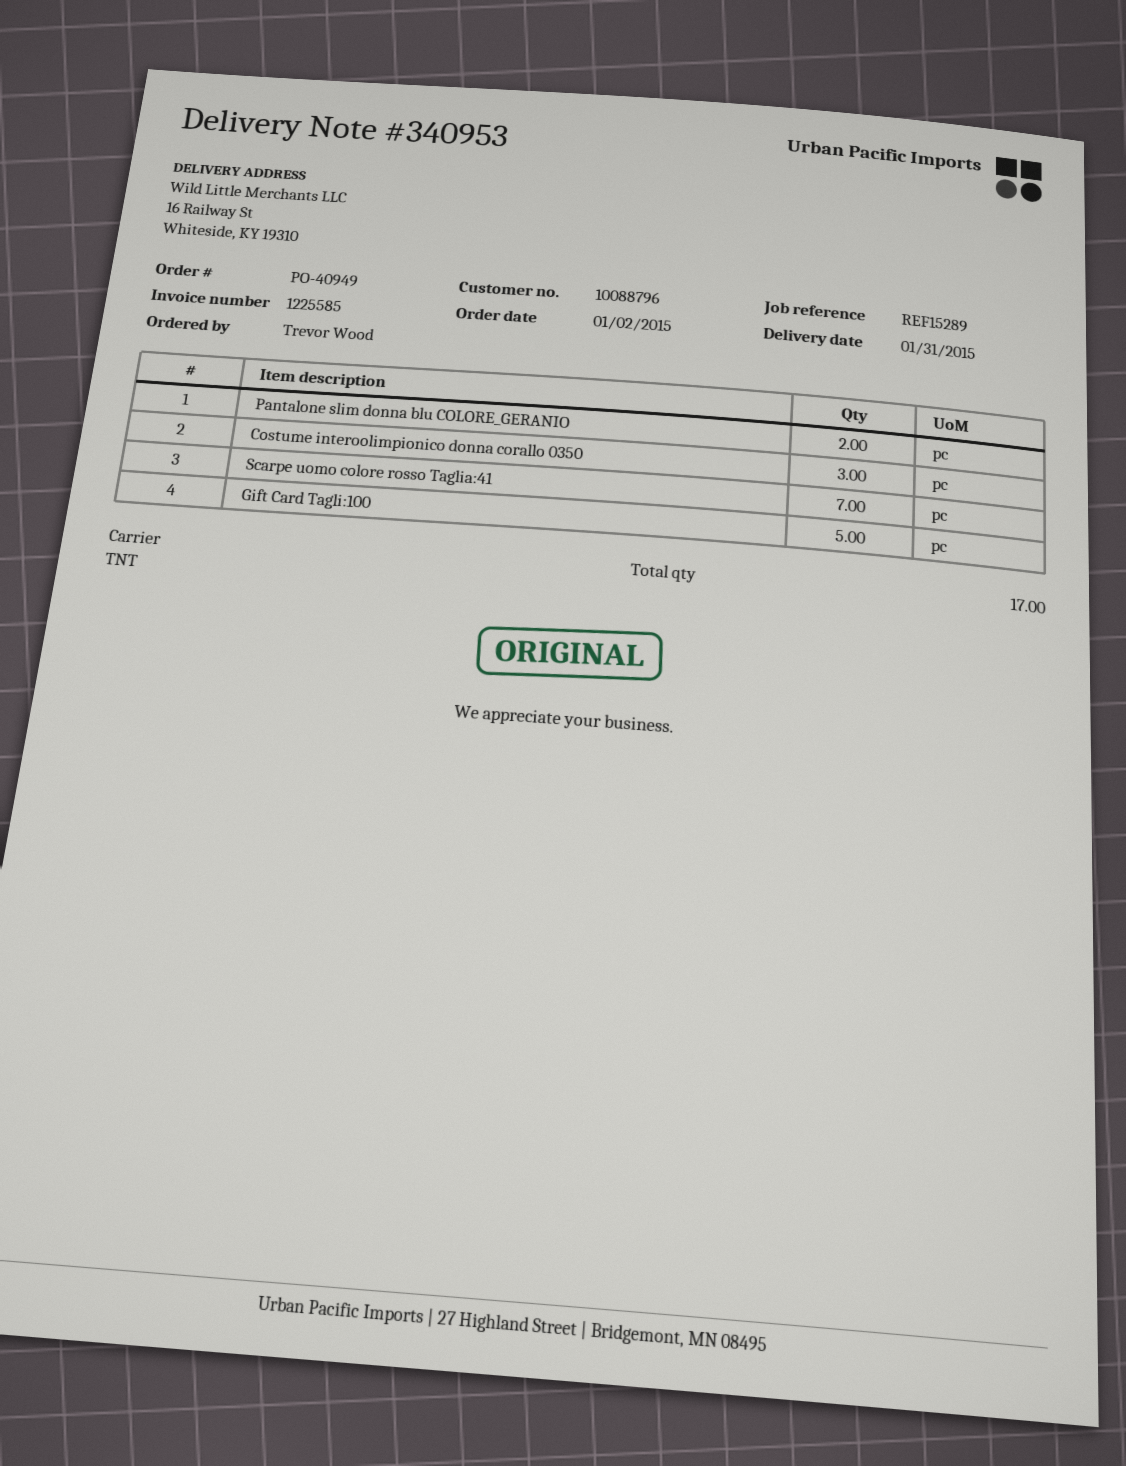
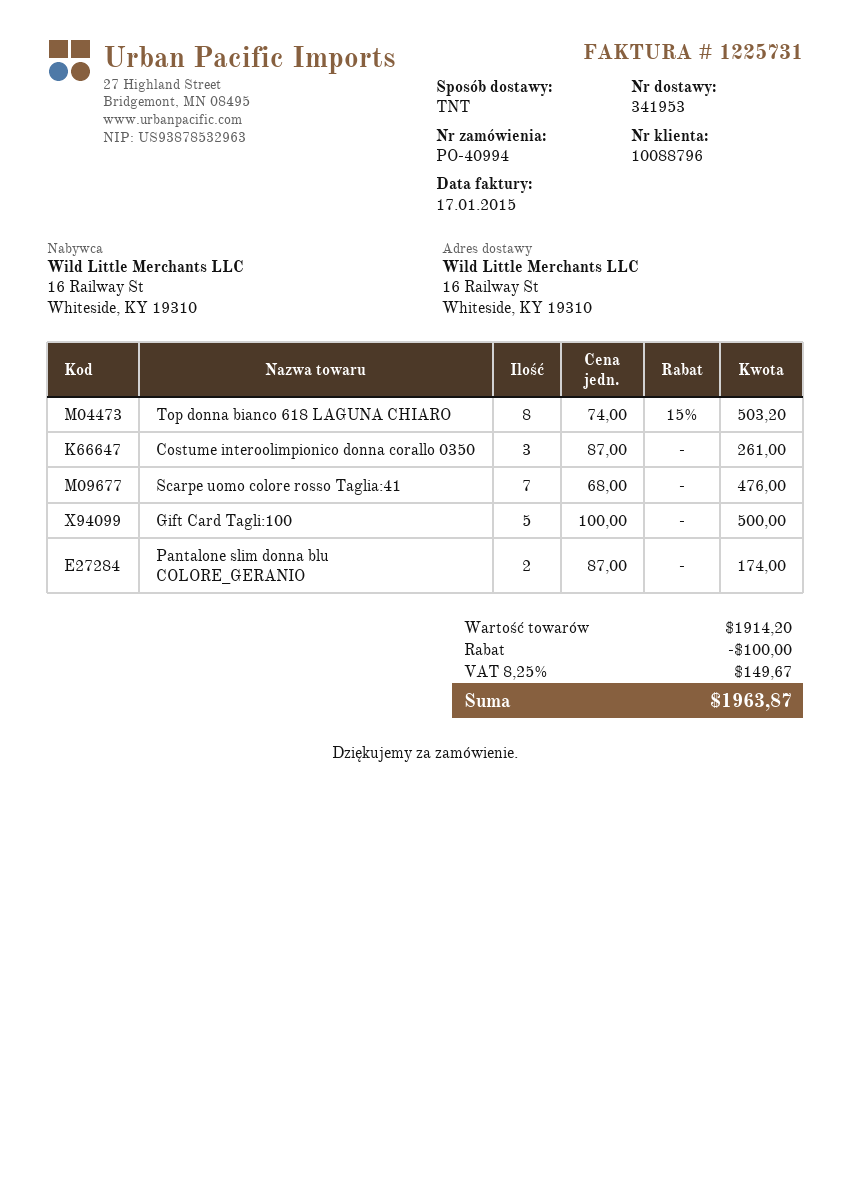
order number: PO-40949 -> PO-40994
delivery note number: 340953 -> 341953
invoice number: 1225585 -> 1225731
Top donna bianco 618 LAGUNA CHIARO: none -> 8

